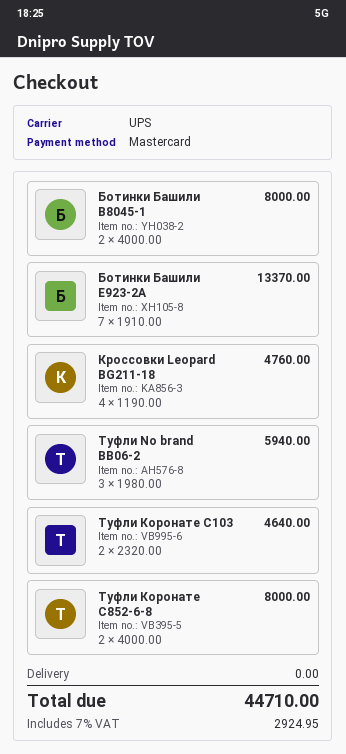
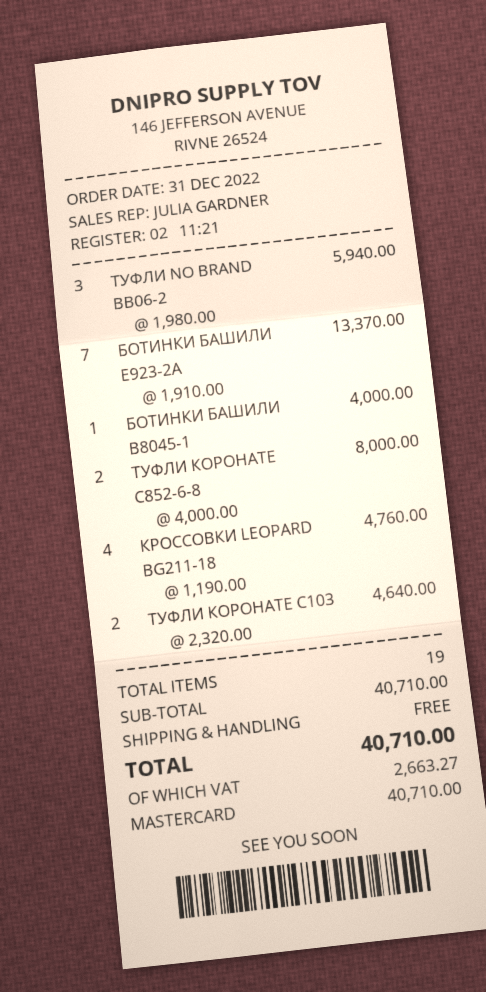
Ботинки Башили B8045-1: 2 x 4000.00 = 8000.00 -> 1 x 4000.00 = 4000.00
tax: 2924.95 -> 2663.27
total: 44710.00 -> 40710.00

